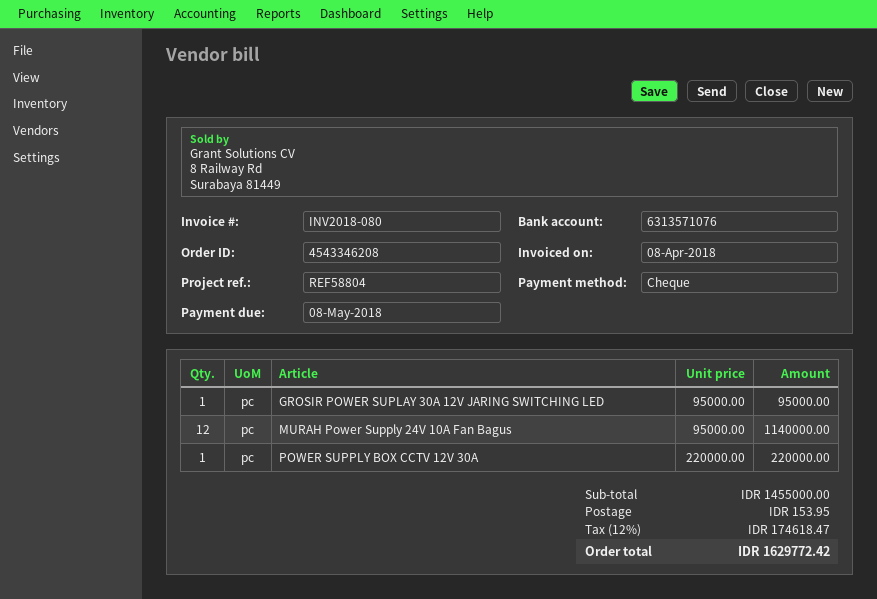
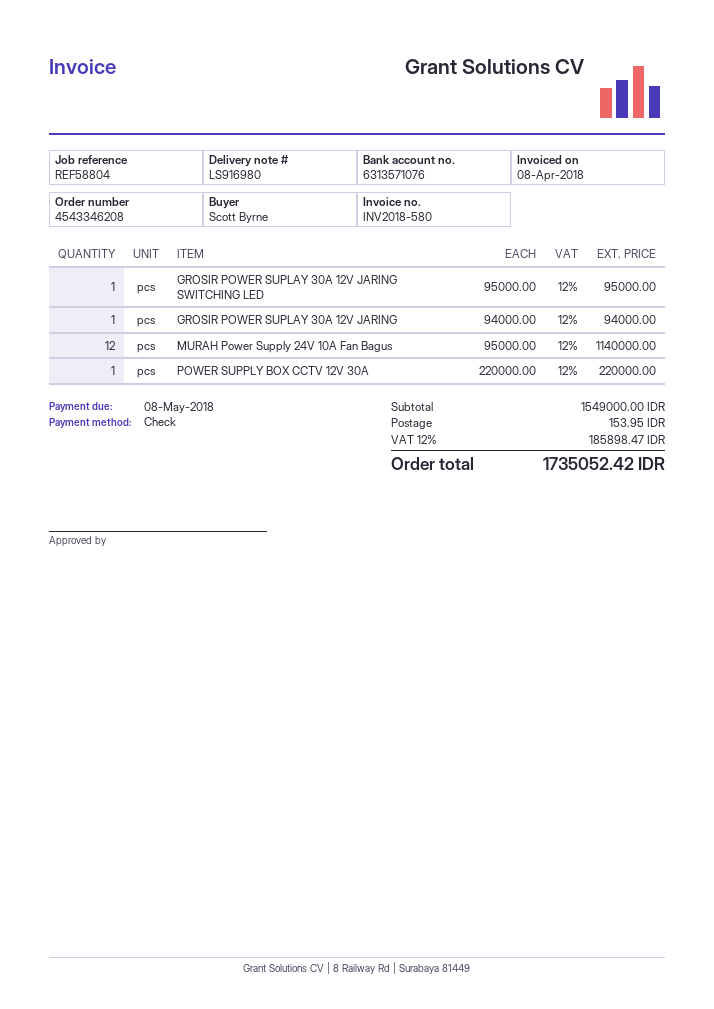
invoice number: INV2018-080 -> INV2018-580
GROSIR POWER SUPLAY 30A 12V JARING: none -> 1 x 94000.00 = 94000.00
subtotal: 1455000.00 -> 1549000.00
tax: 12% = 174618.47 -> 12% = 185898.47
total: 1629772.42 -> 1735052.42

